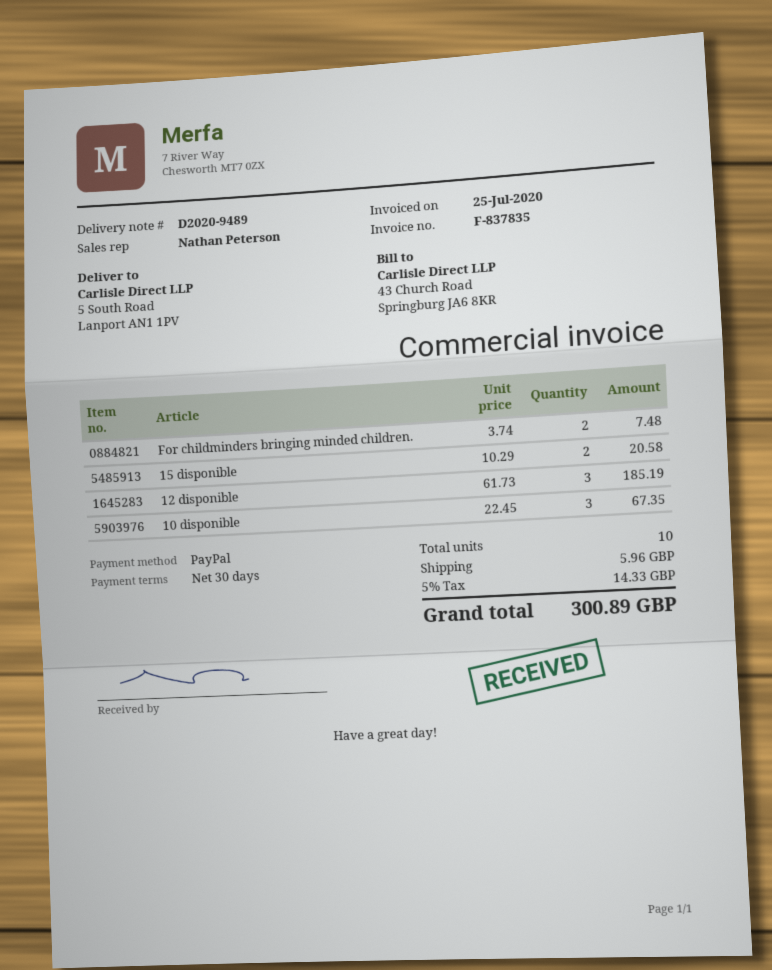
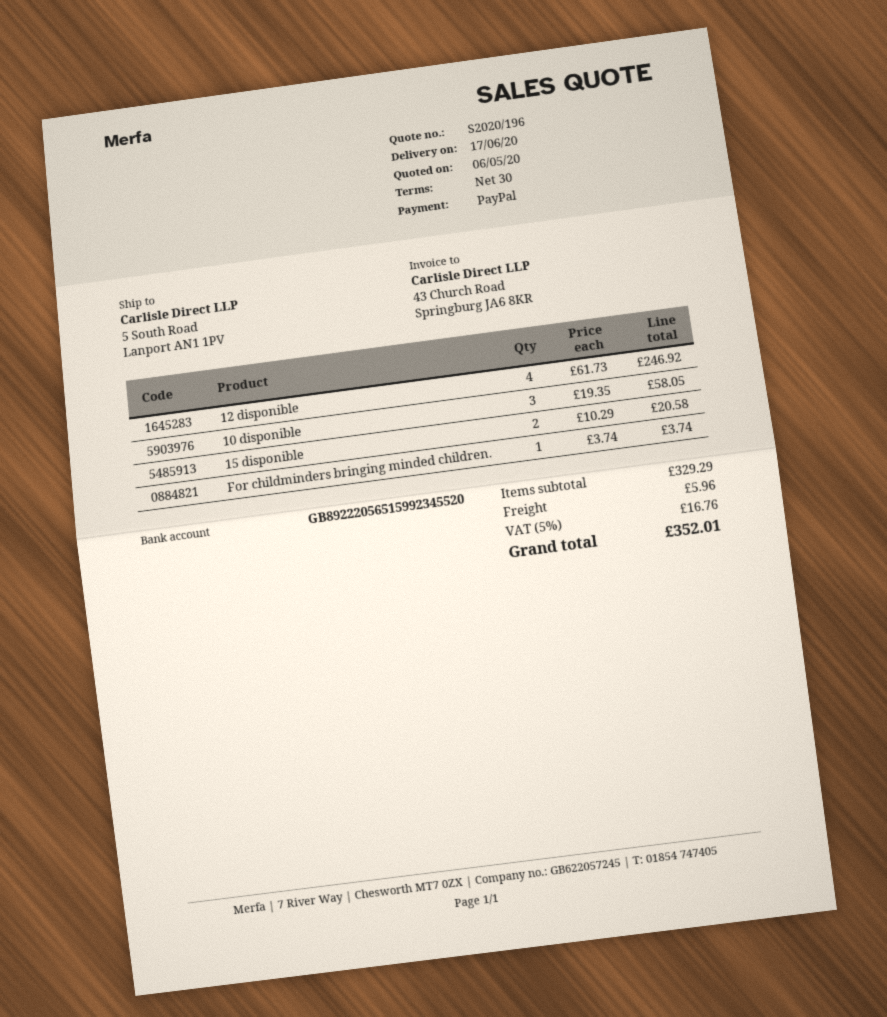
For childminders bringing minded children.: 2 x 3.74 = 7.48 -> 1 x 3.74 = 3.74
12 disponible: 3 x 61.73 = 185.19 -> 4 x 61.73 = 246.92
10 disponible: 3 x 22.45 = 67.35 -> 3 x 19.35 = 58.05
tax: 5% = 14.33 -> 5% = 16.76
total: 300.89 -> 352.01

